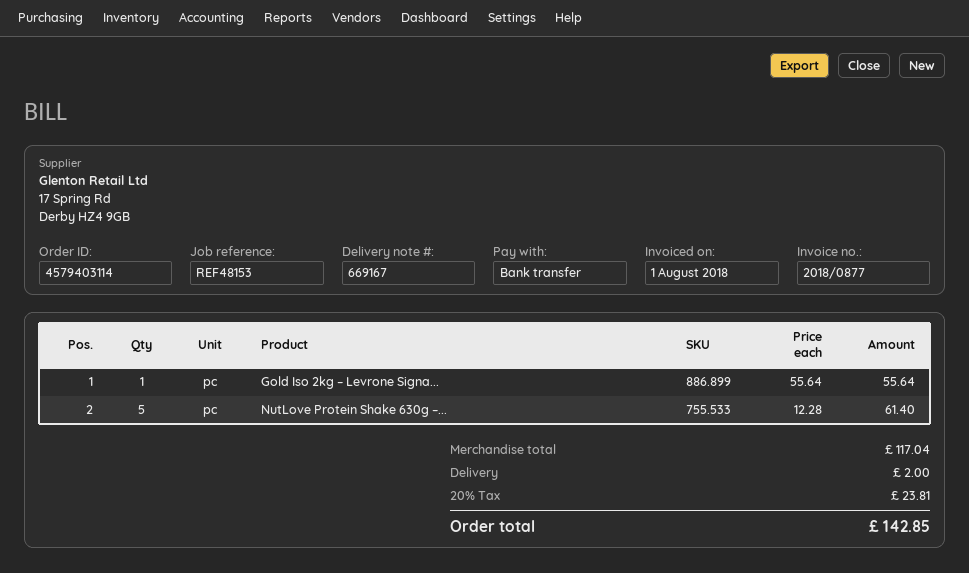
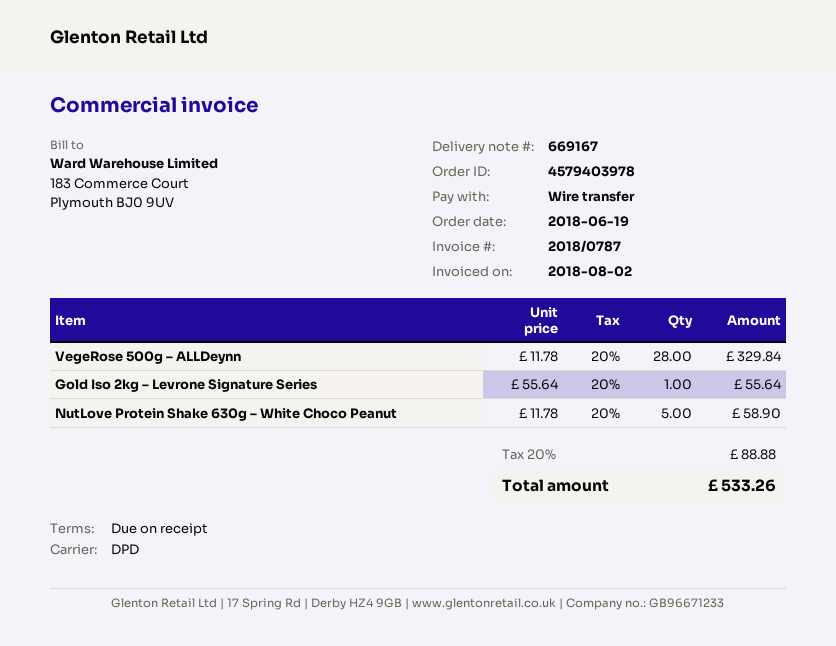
order number: 4579403114 -> 4579403978
invoice number: 2018/0877 -> 2018/0787
invoice date: 2018-08-01 -> 2018-08-02
NutLove Protein Shake 630g –...: 5 x 12.28 = 61.40 -> 5 x 11.78 = 58.90
VegeRose 500g – ALLDeynn: none -> 28 x 11.78 = 329.84
shipping: 2.00 -> none
tax: 20% = 23.81 -> 20% = 88.88
total: 142.85 -> 533.26

